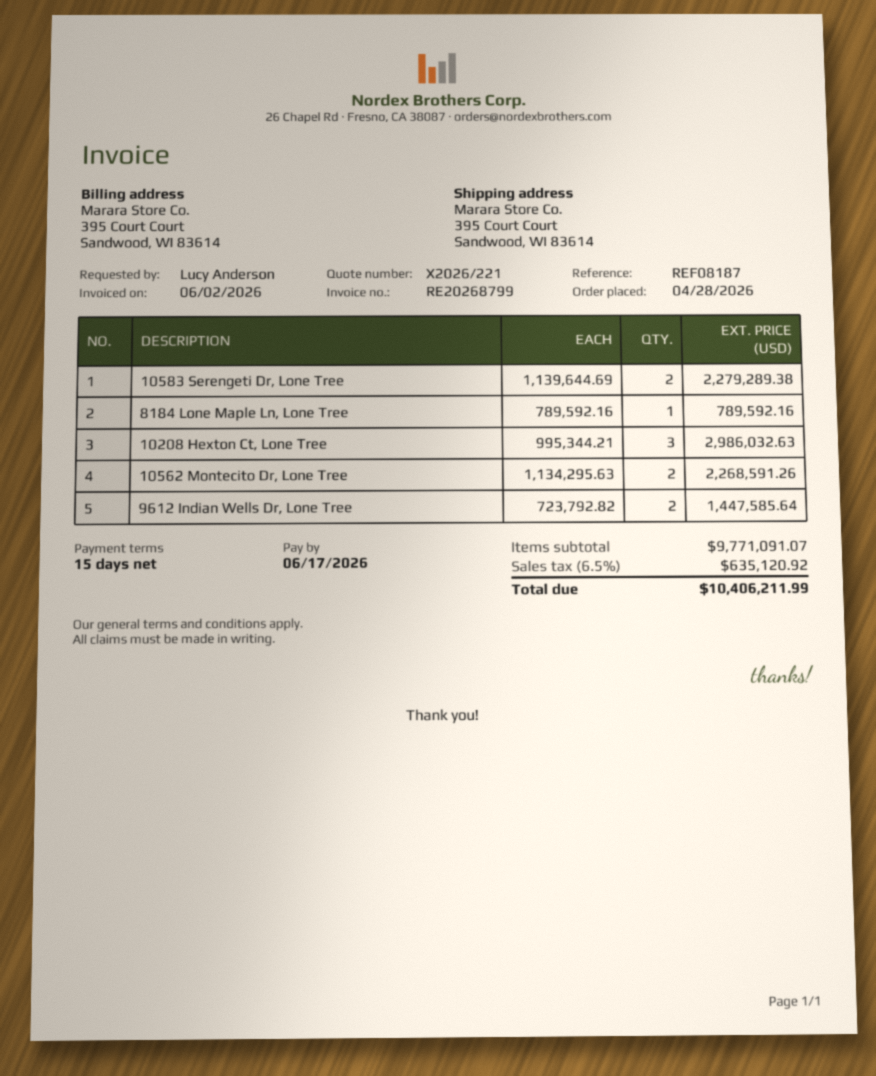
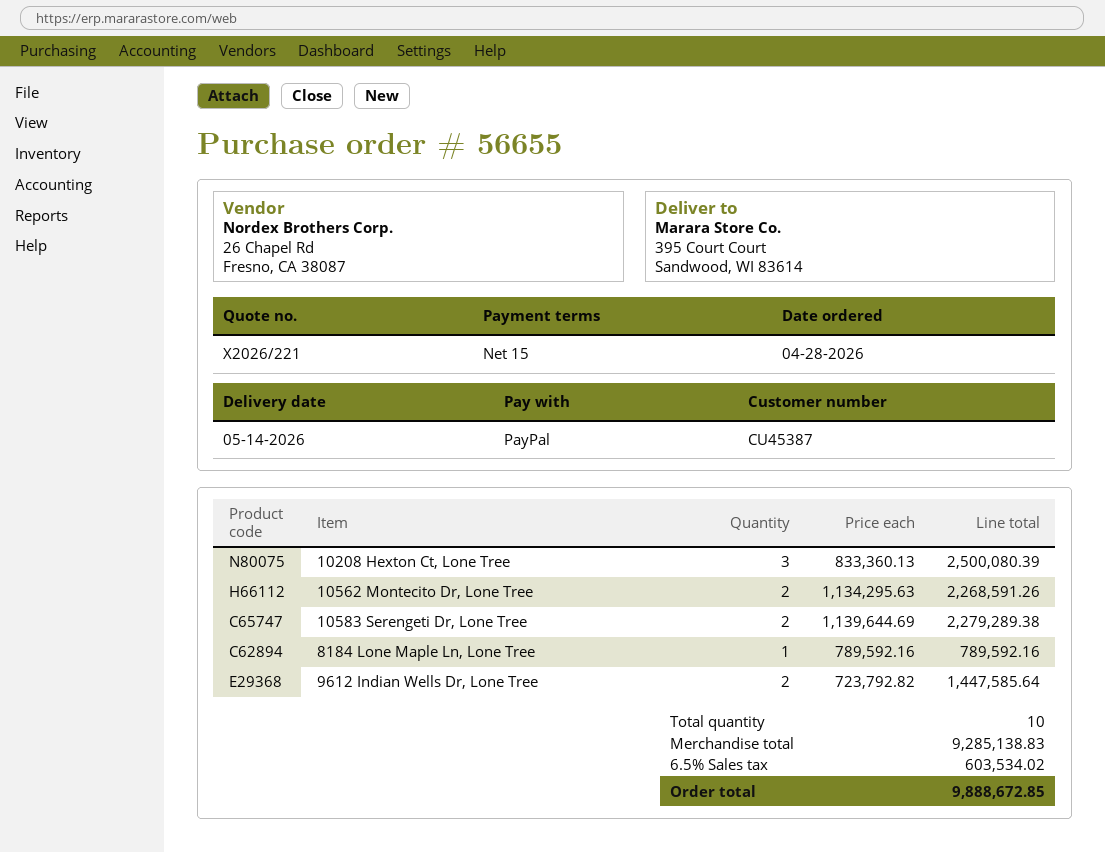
10208 Hexton Ct, Lone Tree: 3 x 995344.21 = 2986032.63 -> 3 x 833360.13 = 2500080.39
subtotal: 9771091.07 -> 9285138.83
tax: 6.5% = 635120.92 -> 6.5% = 603534.02
total: 10406211.99 -> 9888672.85

